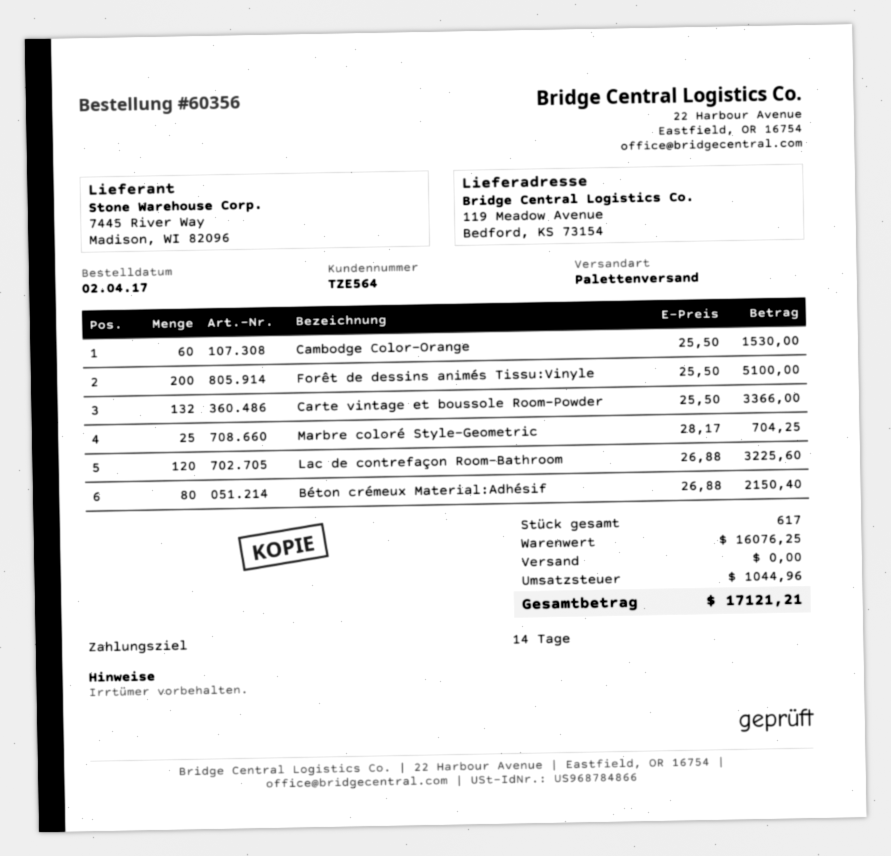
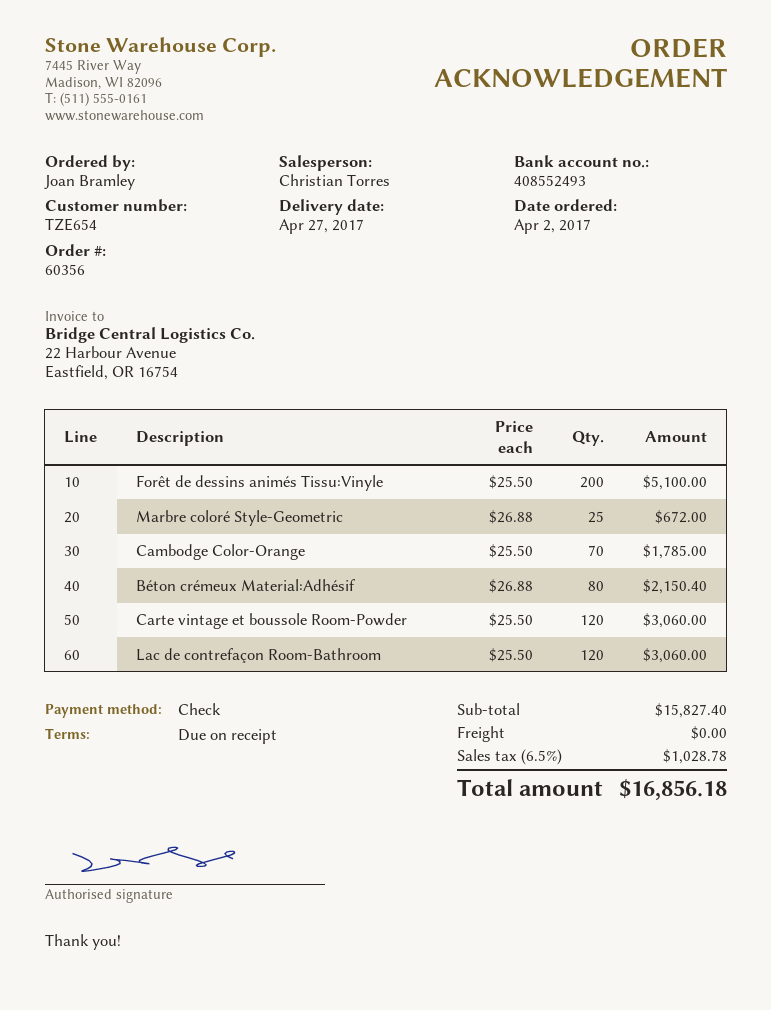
payment terms: 14 days -> on receipt
customer number: TZE564 -> TZE654
Cambodge Color-Orange: 60 x 25.50 = 1530.00 -> 70 x 25.50 = 1785.00
Carte vintage et boussole Room-Powder: 132 x 25.50 = 3366.00 -> 120 x 25.50 = 3060.00
Marbre coloré Style-Geometric: 25 x 28.17 = 704.25 -> 25 x 26.88 = 672.00
Lac de contrefaçon Room-Bathroom: 120 x 26.88 = 3225.60 -> 120 x 25.50 = 3060.00
subtotal: 16076.25 -> 15827.40
tax: 1044.96 -> 1028.78
total: 17121.21 -> 16856.18

